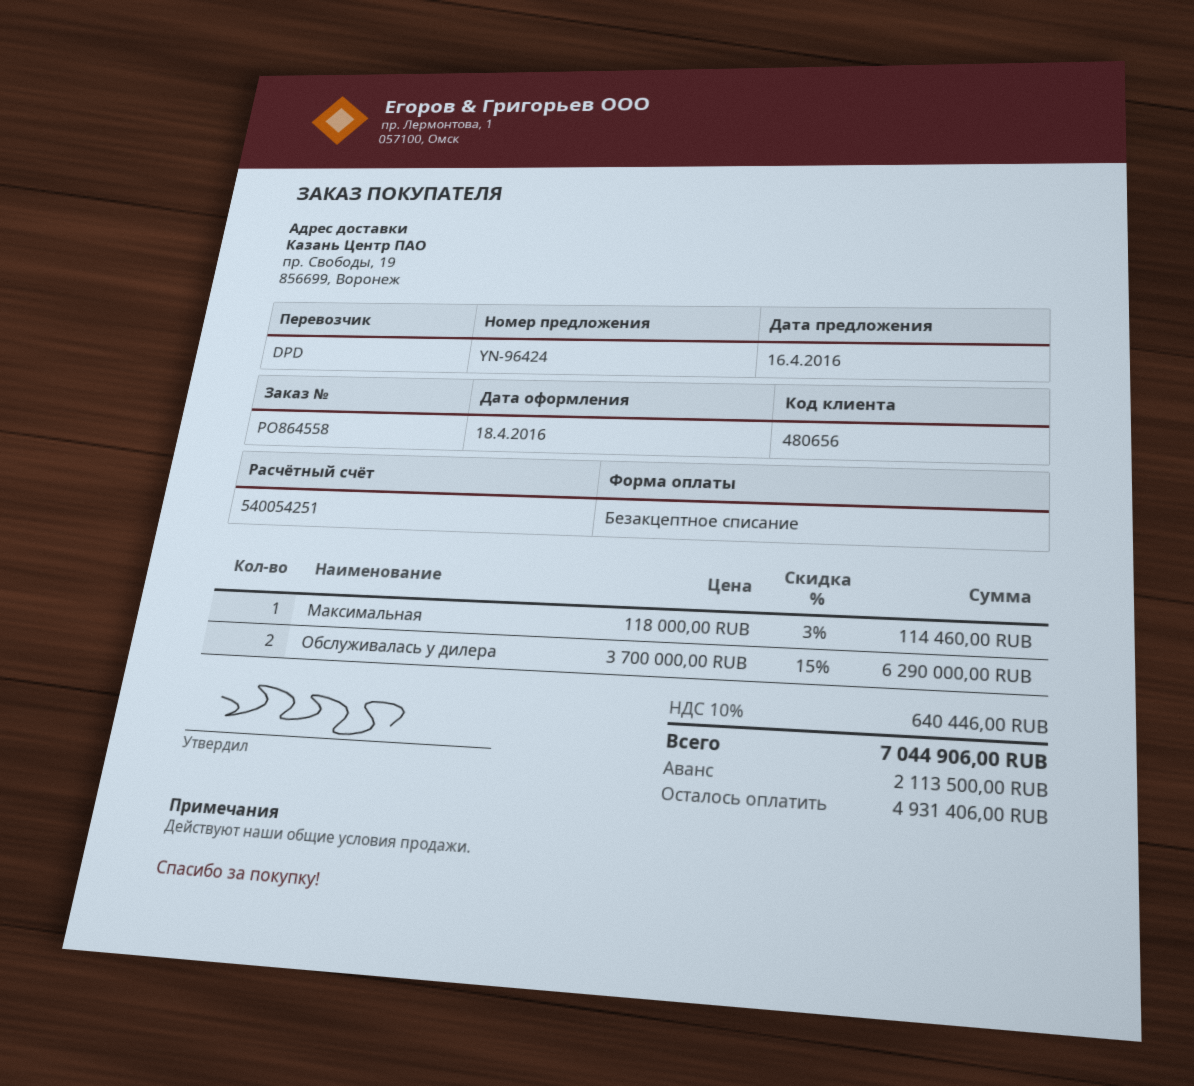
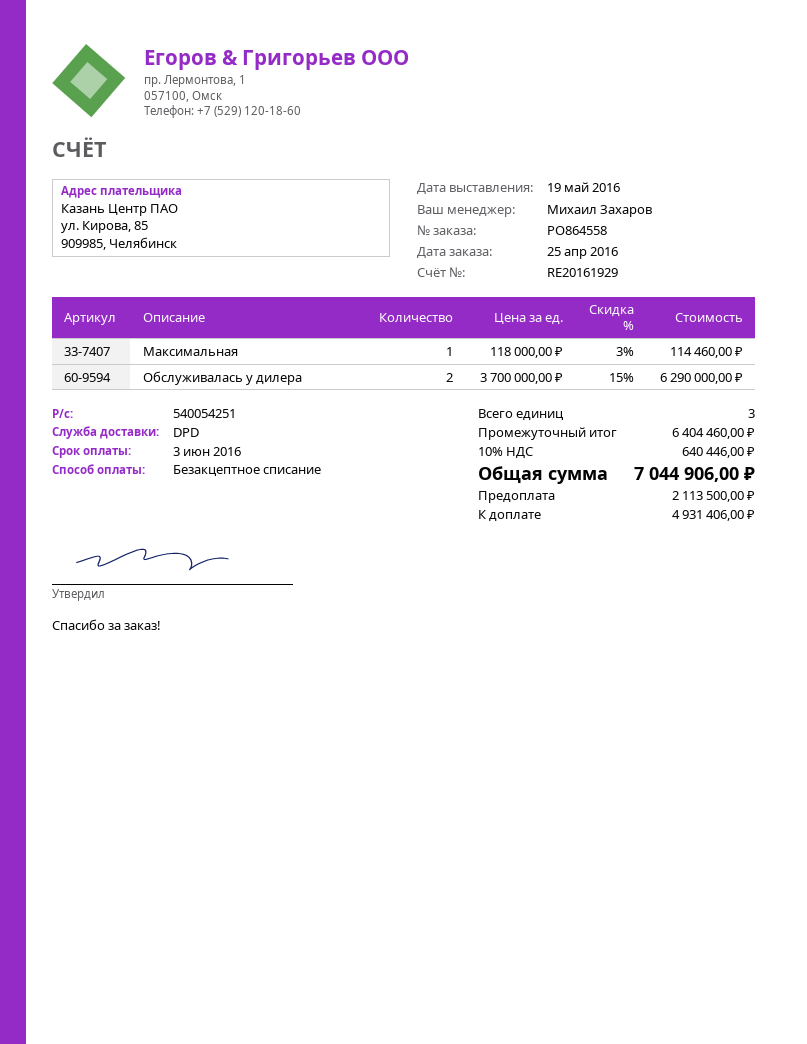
order date: 2016-04-18 -> 2016-04-25

